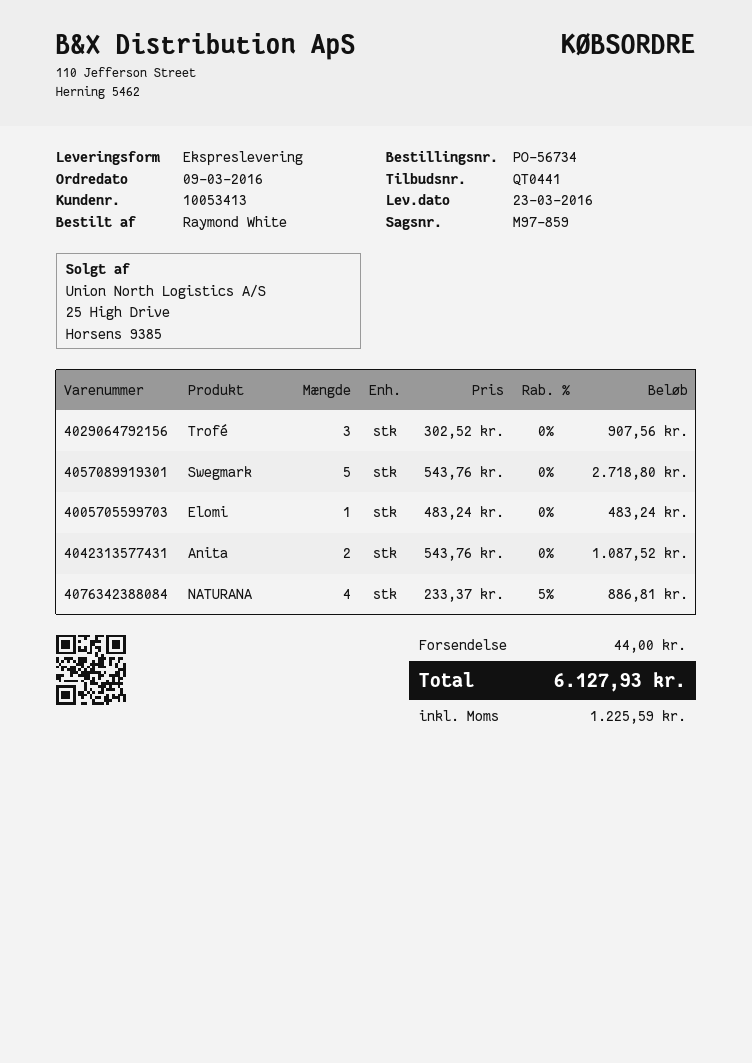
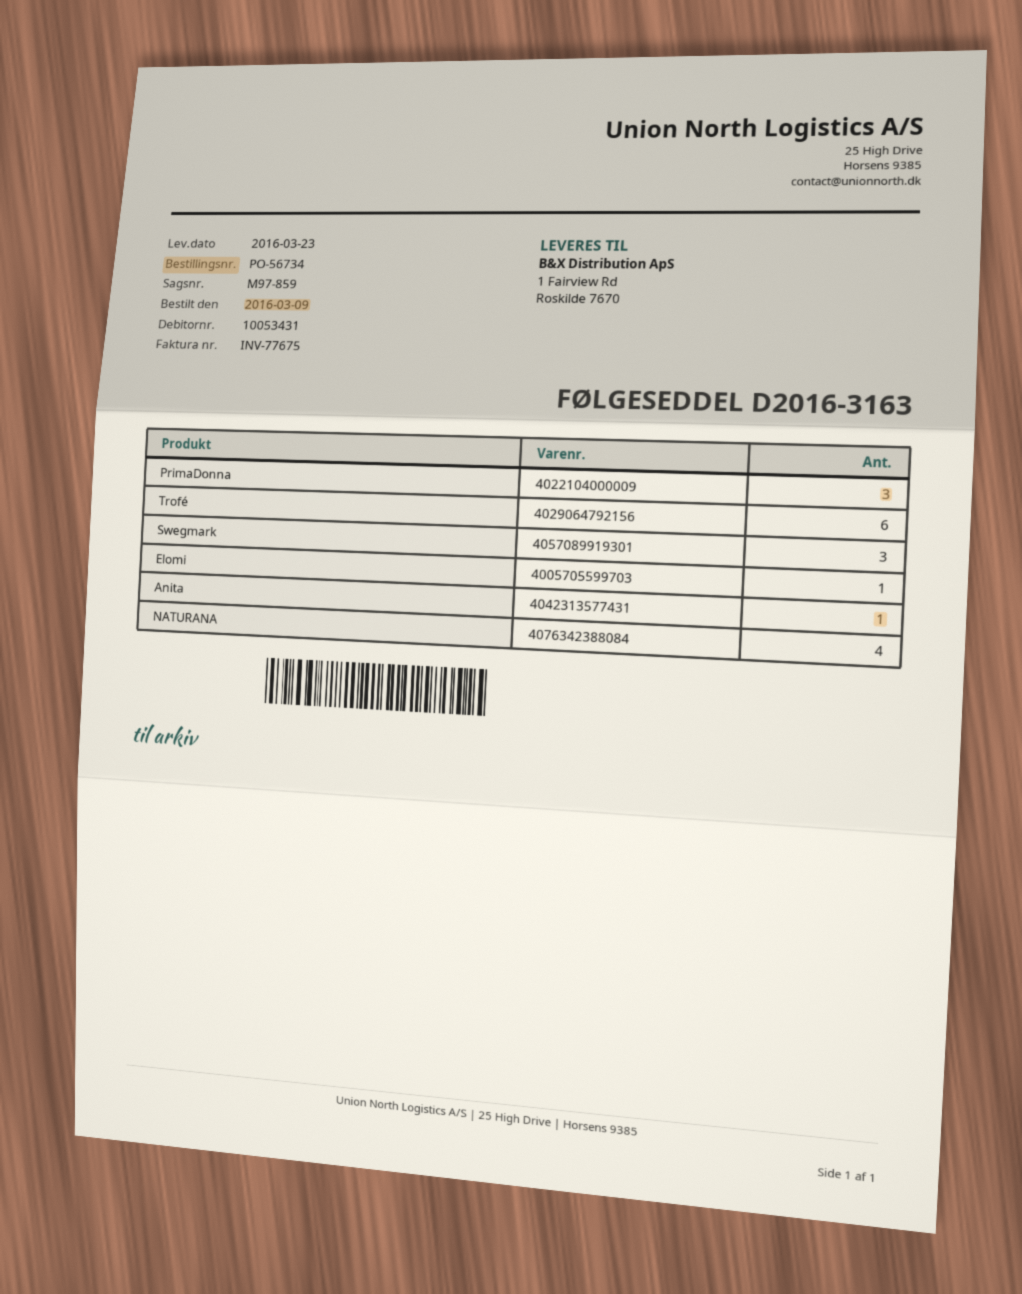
customer number: 10053413 -> 10053431
Trofé: 3 -> 6
Swegmark: 5 -> 3
Anita: 2 -> 1
PrimaDonna: none -> 3

